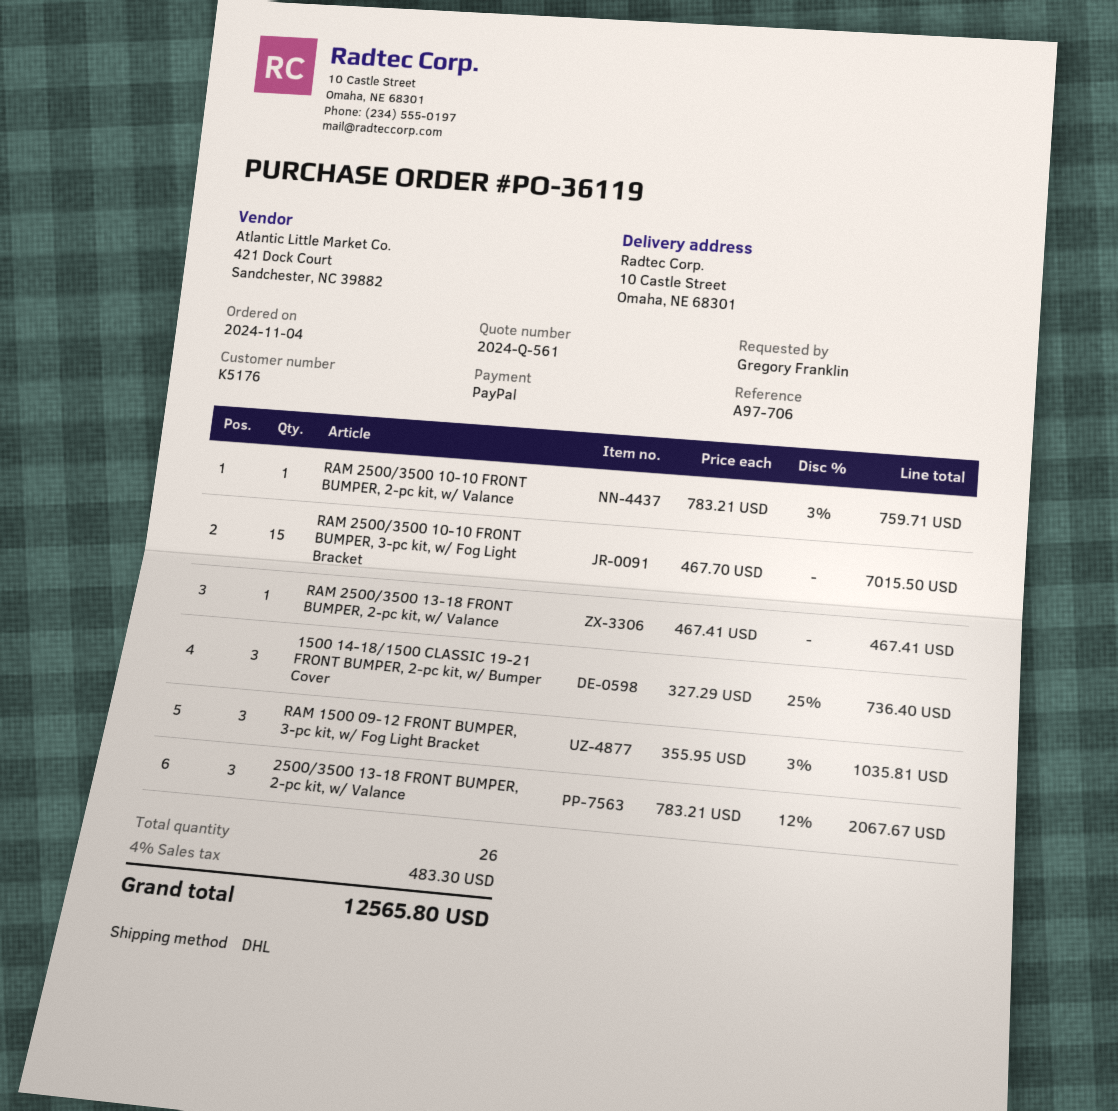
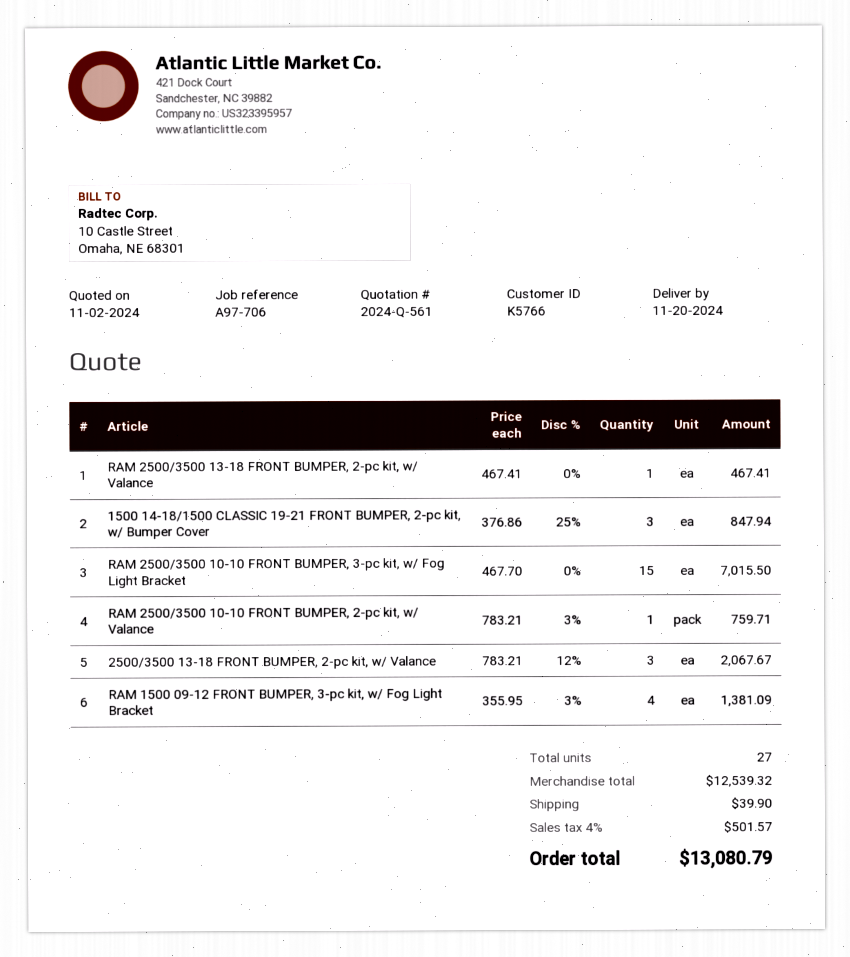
customer number: K5176 -> K5766
1500 14-18/1500 CLASSIC 19-21 FRONT BUMPER, 2-pc kit, w/ Bumper Cover: 3 x 327.29 - 25% = 736.40 -> 3 x 376.86 - 25% = 847.94
RAM 1500 09-12 FRONT BUMPER, 3-pc kit, w/ Fog Light Bracket: 3 x 355.95 - 3% = 1035.81 -> 4 x 355.95 - 3% = 1381.09
total quantity: 26 -> 27
shipping: none -> 39.90
tax: 4% = 483.30 -> 4% = 501.57
total: 12565.80 -> 13080.79

